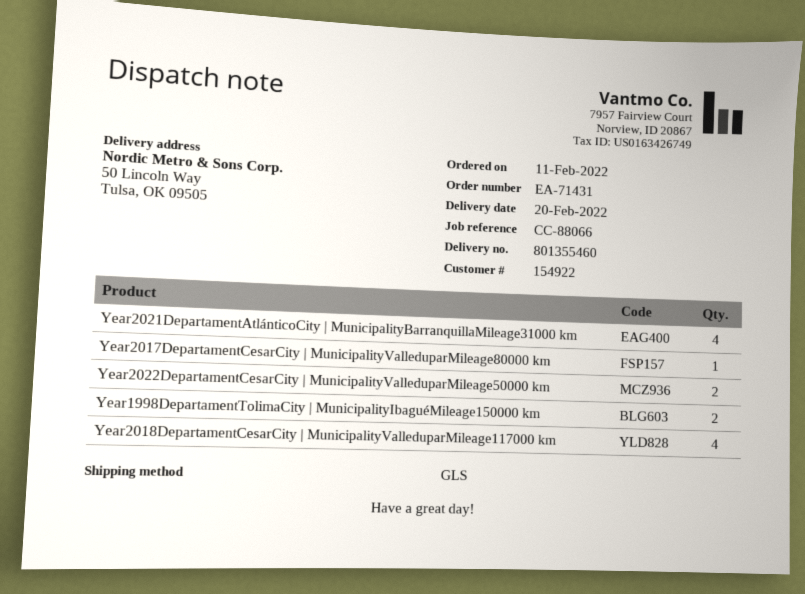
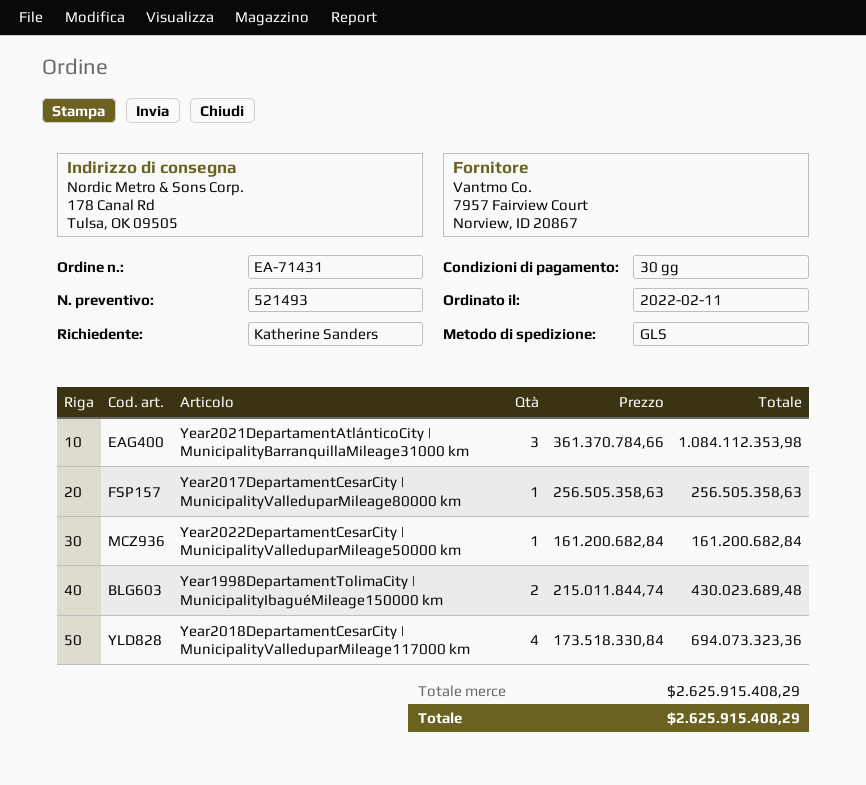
ship to: 50 Lincoln Way, Tulsa, OK 09505 -> 178 Canal Rd, Tulsa, OK 09505
Year2021DepartamentAtlánticoCity | MunicipalityBarranquillaMileage31000 km: 4 -> 3
Year2022DepartamentCesarCity | MunicipalityValleduparMileage50000 km: 2 -> 1

